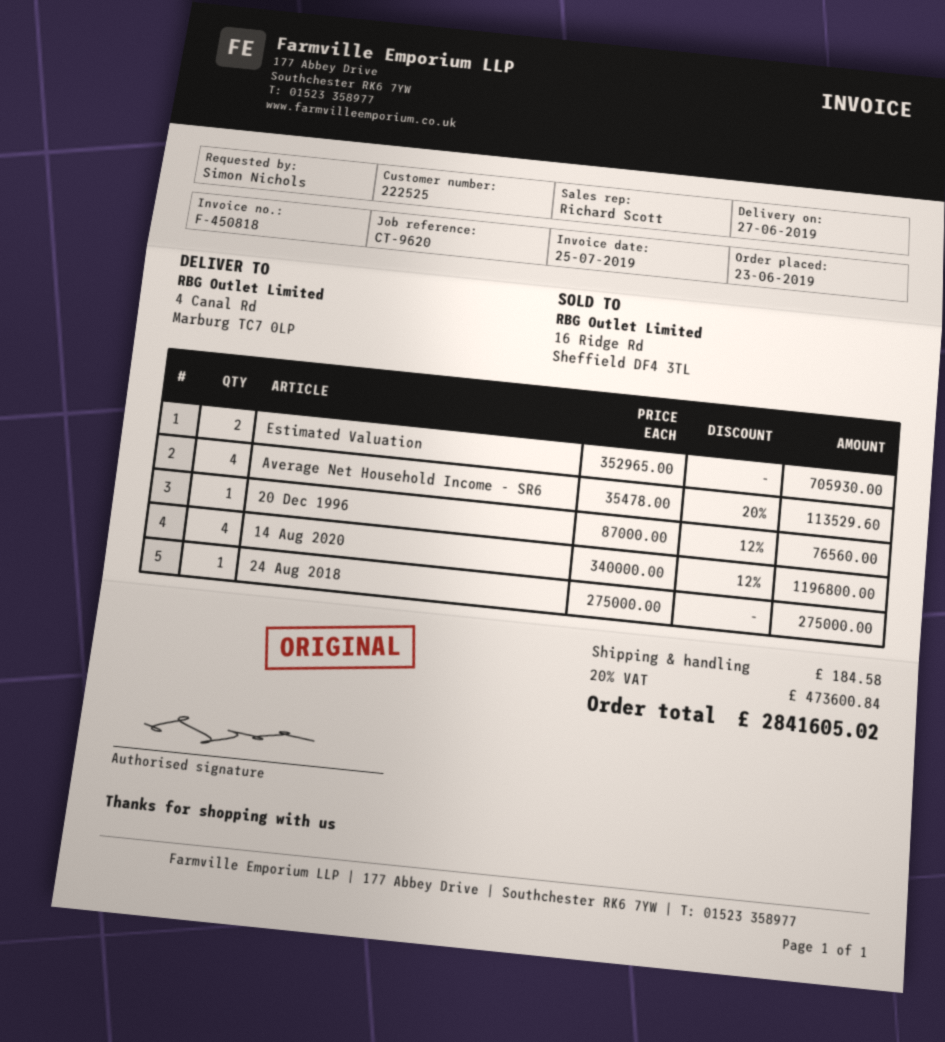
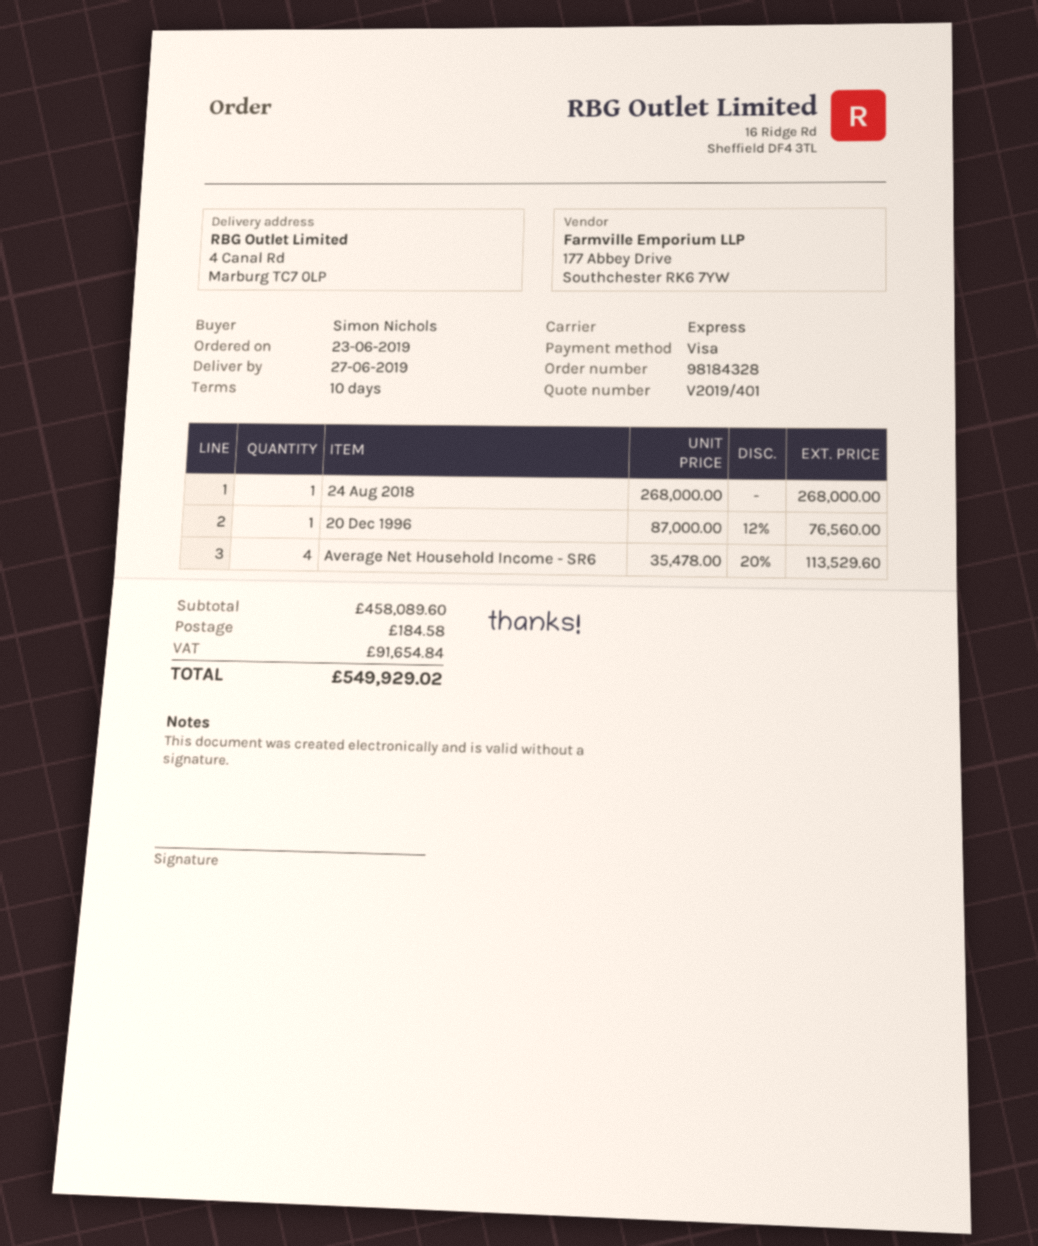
Estimated Valuation: 2 x 352965.00 = 705930.00 -> none
14 Aug 2020: 4 x 340000.00 - 12% = 1196800.00 -> none
24 Aug 2018: 1 x 275000.00 = 275000.00 -> 1 x 268000.00 = 268000.00
tax: 473600.84 -> 91654.84
total: 2841605.02 -> 549929.02

